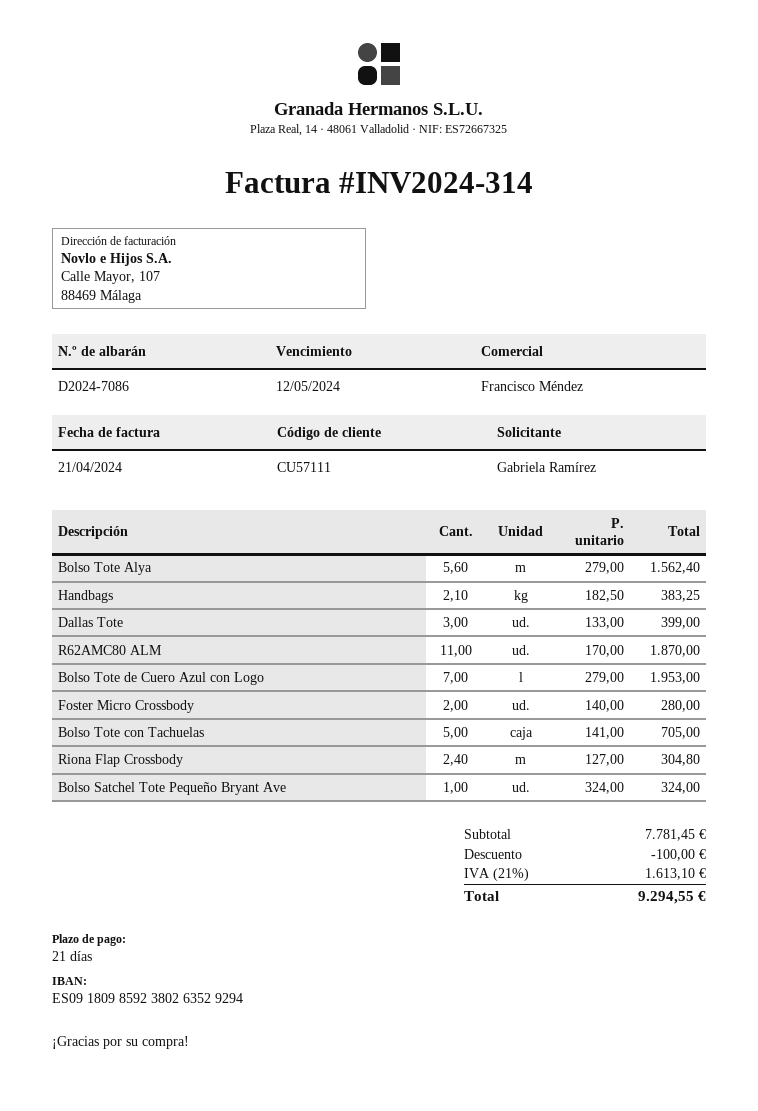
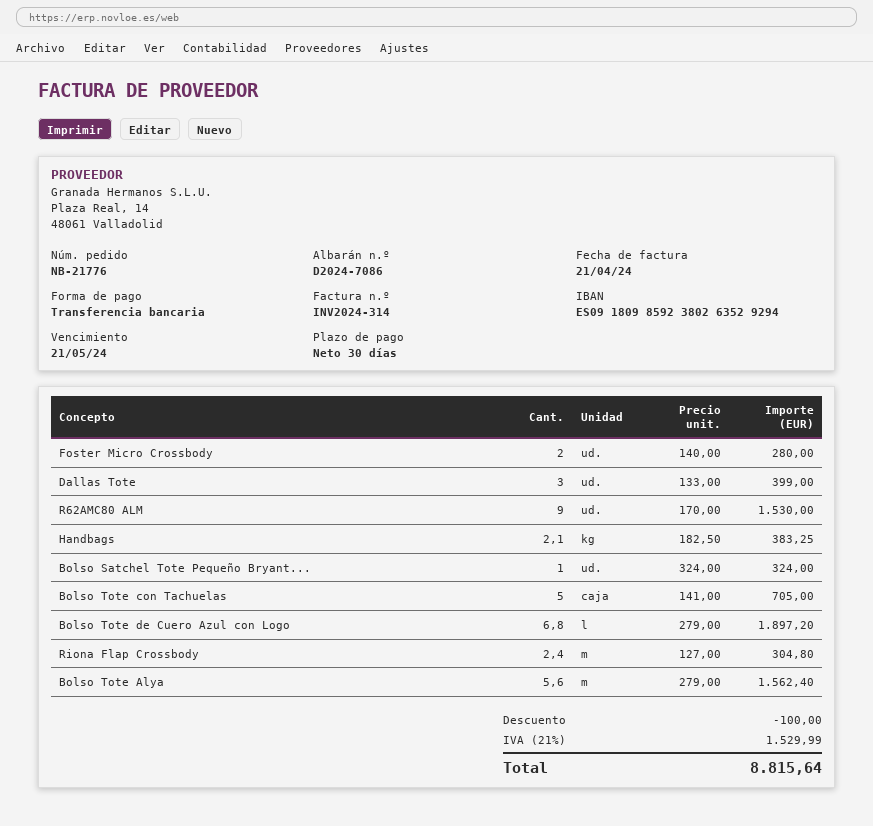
payment terms: 21 days -> 30 days
due date: 2024-05-12 -> 2024-05-21
R62AMC80 ALM: 11 x 170.00 = 1870.00 -> 9 x 170.00 = 1530.00
Bolso Tote de Cuero Azul con Logo: 7 x 279.00 = 1953.00 -> 6.8 x 279.00 = 1897.20
tax: 21% = 1613.10 -> 21% = 1529.99
total: 9294.55 -> 8815.64

